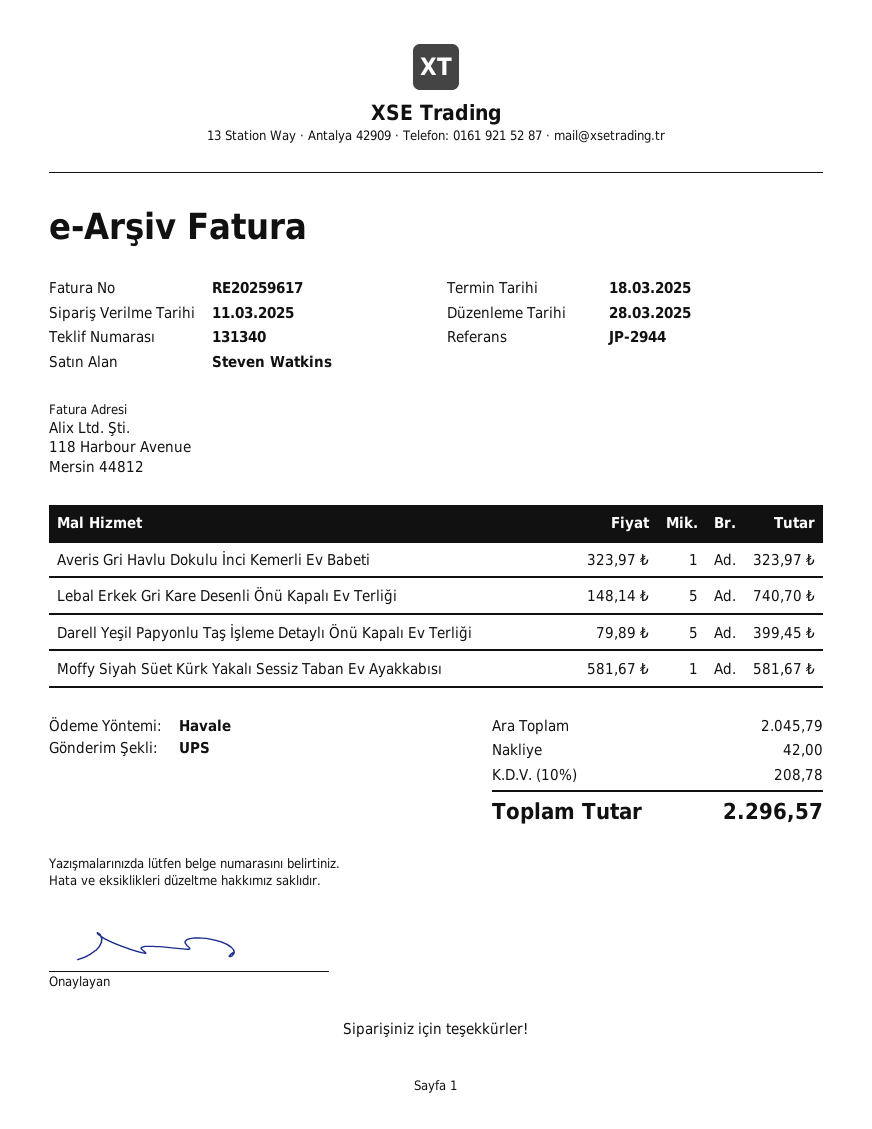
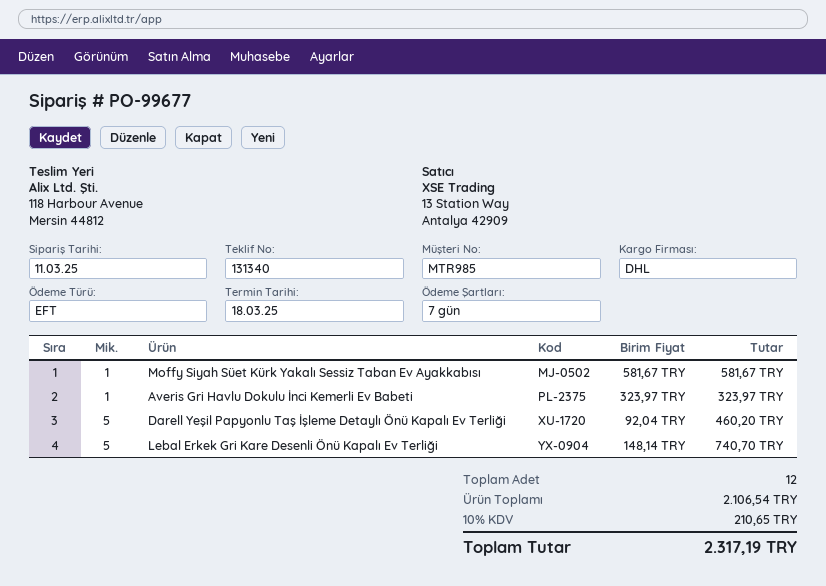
shipping method: UPS -> DHL
Darell Yeşil Papyonlu Taş İşleme Detaylı Önü Kapalı Ev Terliği: 5 x 79.89 = 399.45 -> 5 x 92.04 = 460.20
subtotal: 2045.79 -> 2106.54
shipping: 42.00 -> none
tax: 10% = 208.78 -> 10% = 210.65
total: 2296.57 -> 2317.19

